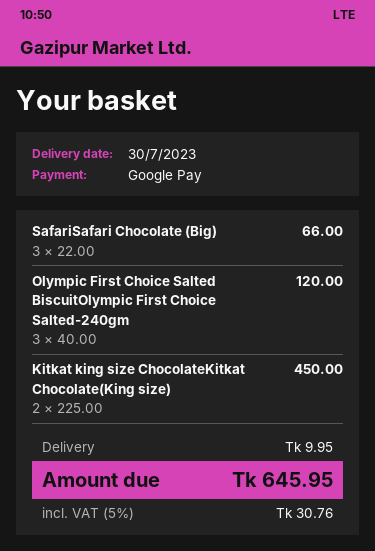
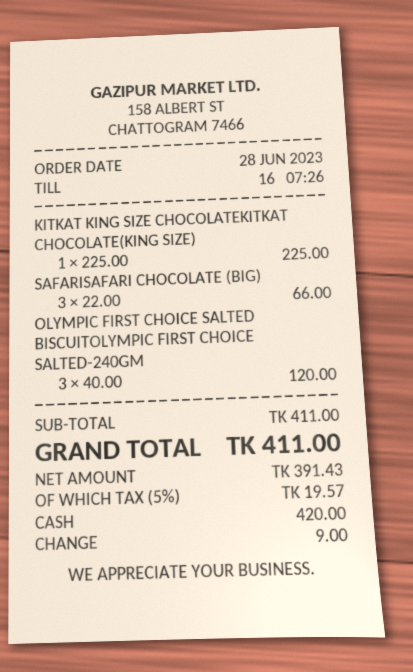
payment method: Google Pay -> cash
Kitkat king size ChocolateKitkat Chocolate(King size): 2 x 225.00 = 450.00 -> 1 x 225.00 = 225.00
shipping: 9.95 -> none
tax: 5% = 30.76 -> 5% = 19.57
total: 645.95 -> 411.00

